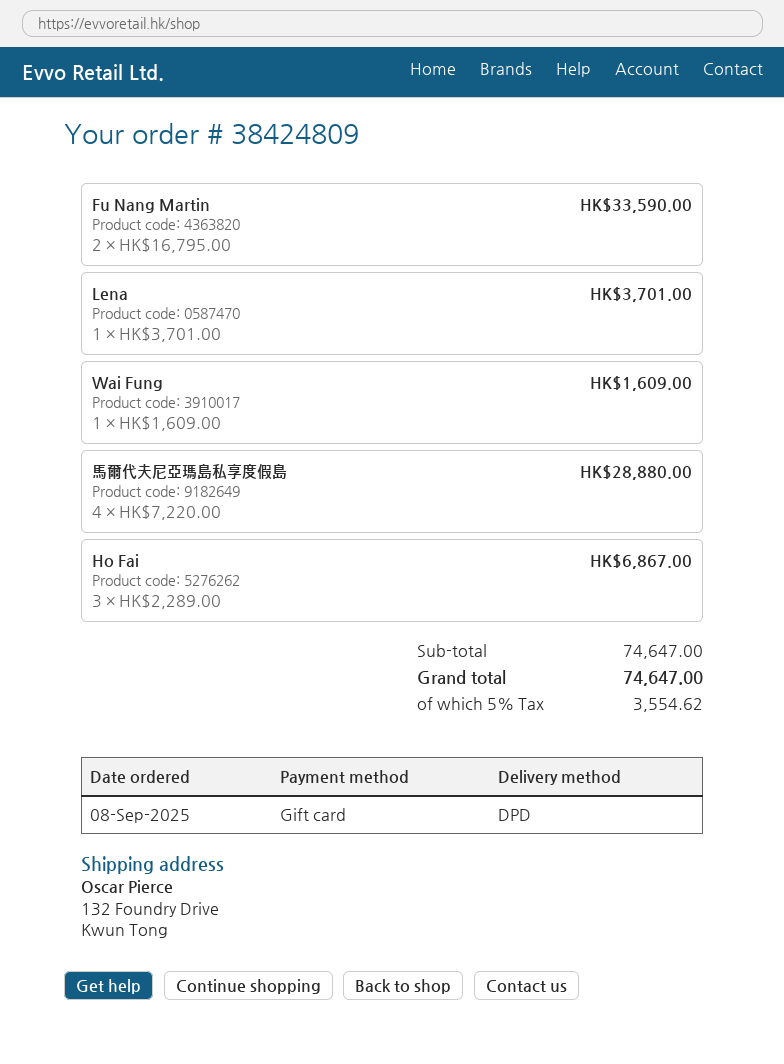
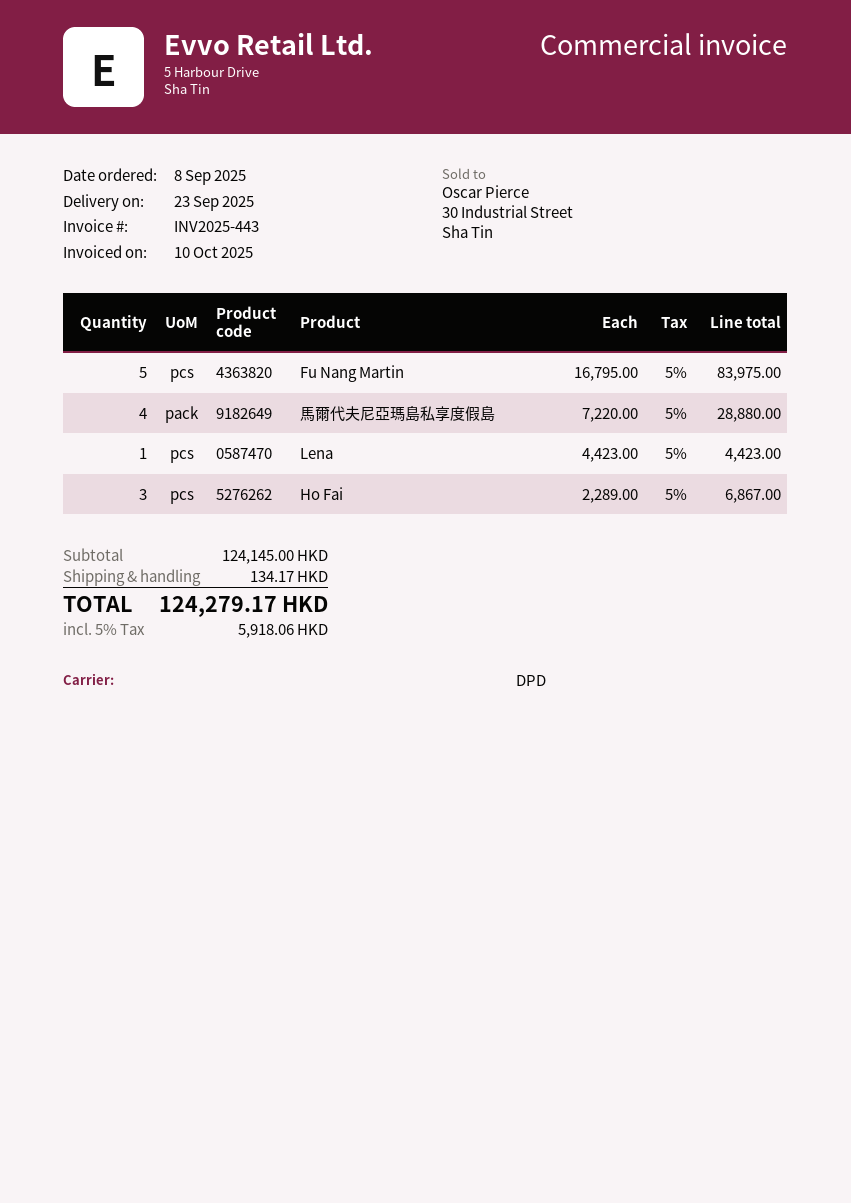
Fu Nang Martin: 2 x 16795.00 = 33590.00 -> 5 x 16795.00 = 83975.00
Lena: 1 x 3701.00 = 3701.00 -> 1 x 4423.00 = 4423.00
Wai Fung: 1 x 1609.00 = 1609.00 -> none
subtotal: 74647.00 -> 124145.00
shipping: none -> 134.17
tax: 5% = 3554.62 -> 5% = 5918.06
total: 74647.00 -> 124279.17

